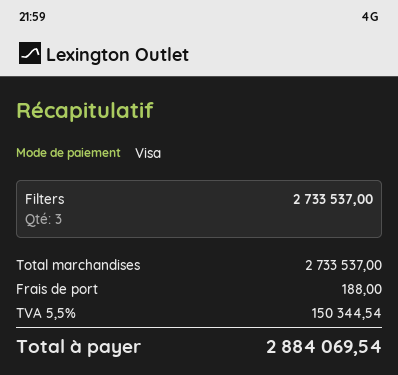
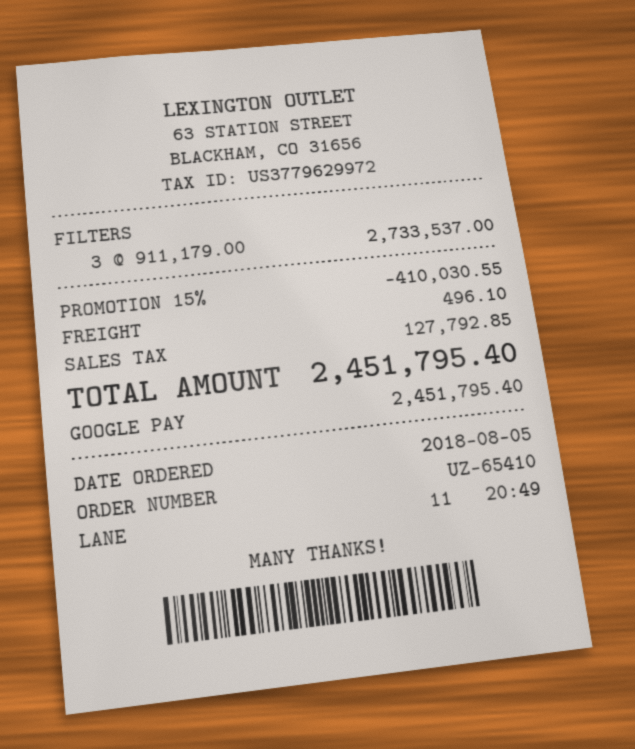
payment method: Visa -> Google Pay
discount: none -> 15% = 410030.55
shipping: 188.00 -> 496.10
tax: 150344.54 -> 127792.85
total: 2884069.54 -> 2451795.40

